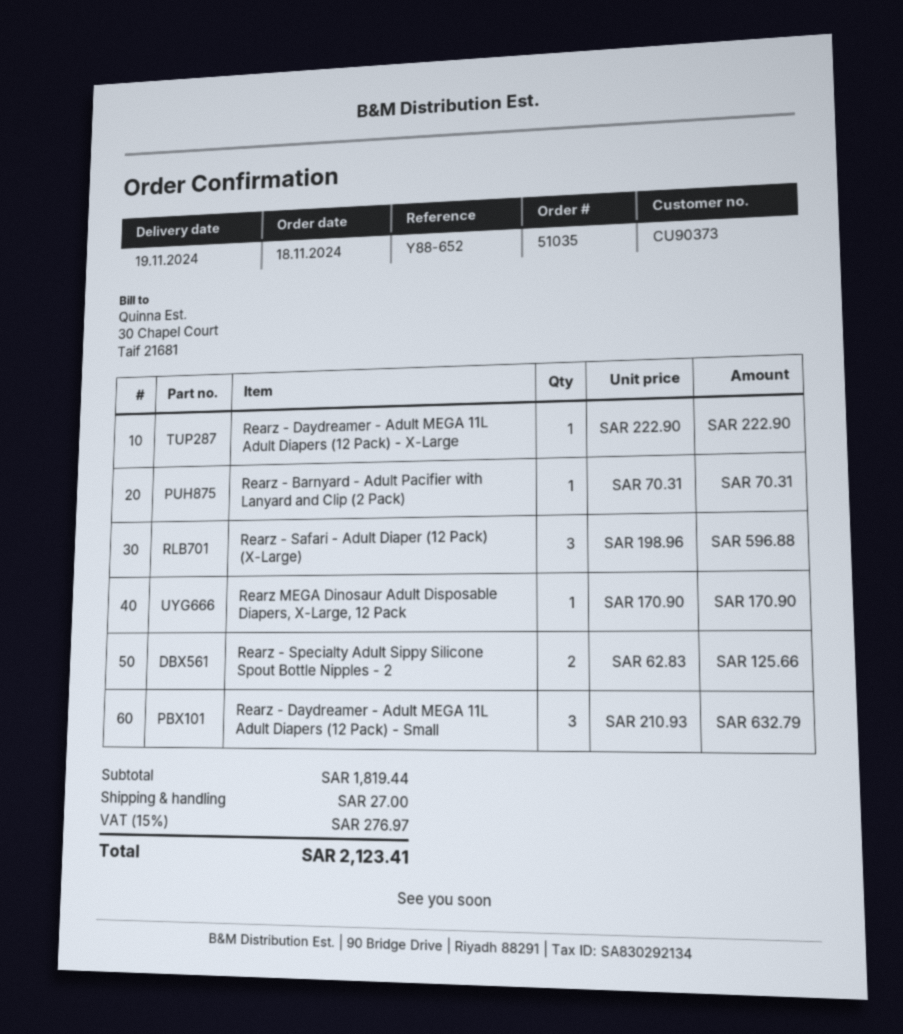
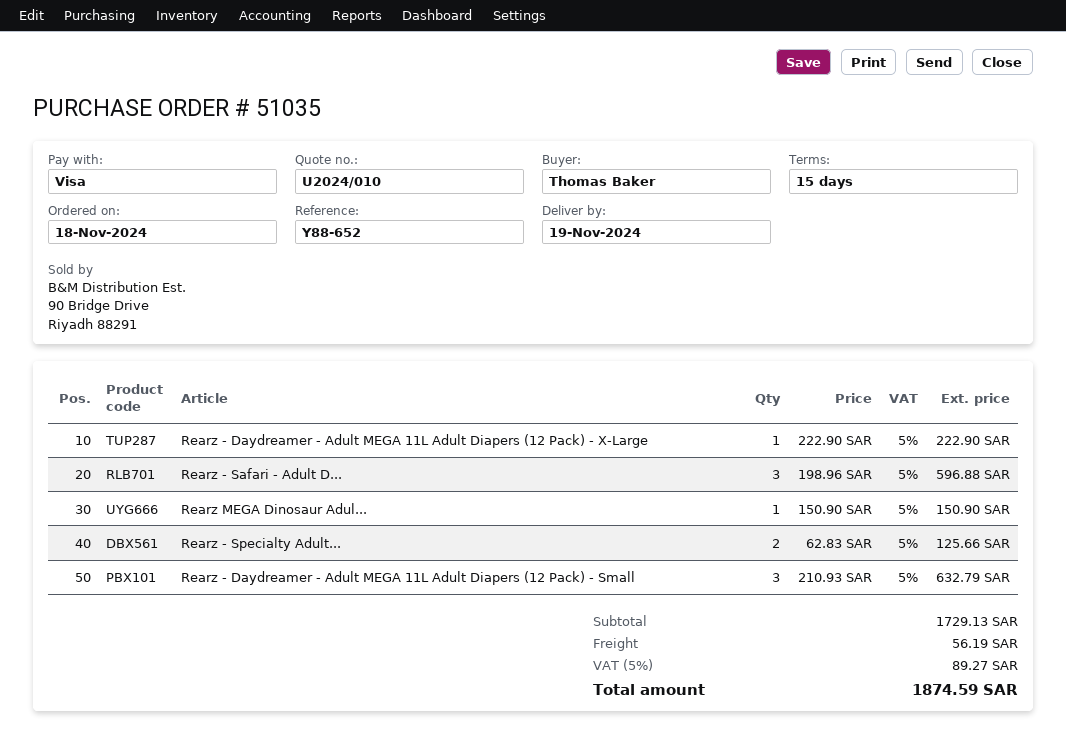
Rearz - Barnyard - Adult Pacifier with Lanyard and Clip (2 Pack): 1 x 70.31 = 70.31 -> none
Rearz MEGA Dinosaur Adult Disposable Diapers, X-Large, 12 Pack: 1 x 170.90 = 170.90 -> 1 x 150.90 = 150.90
subtotal: 1819.44 -> 1729.13
shipping: 27.00 -> 56.19
tax: 15% = 276.97 -> 5% = 89.27
total: 2123.41 -> 1874.59

